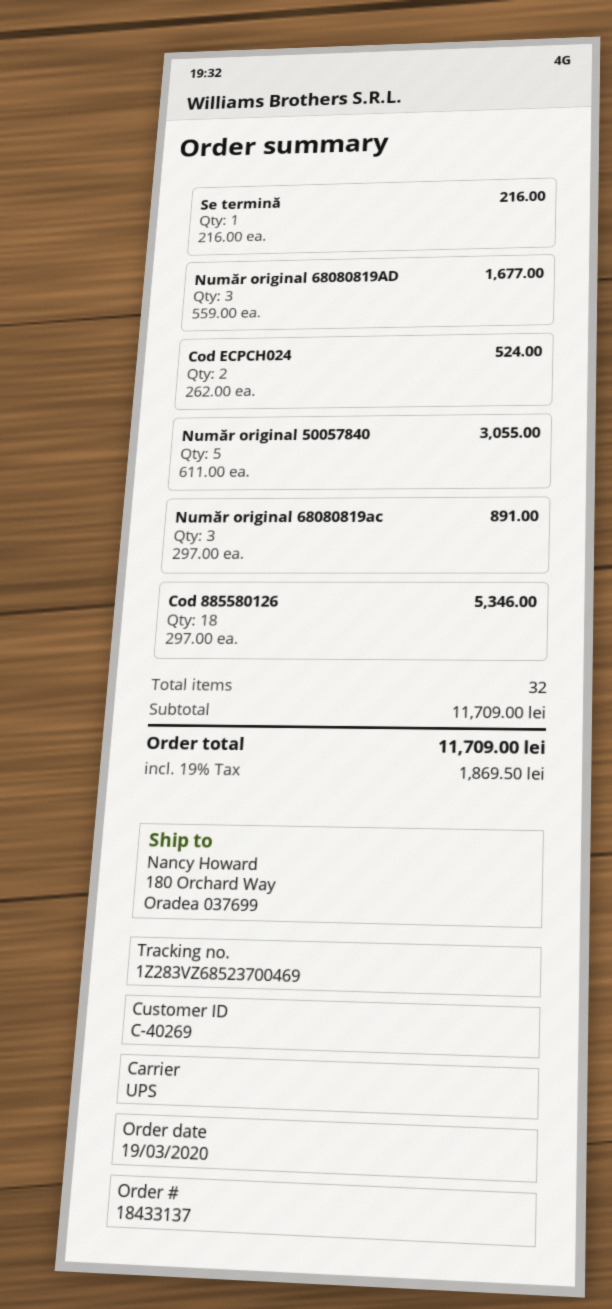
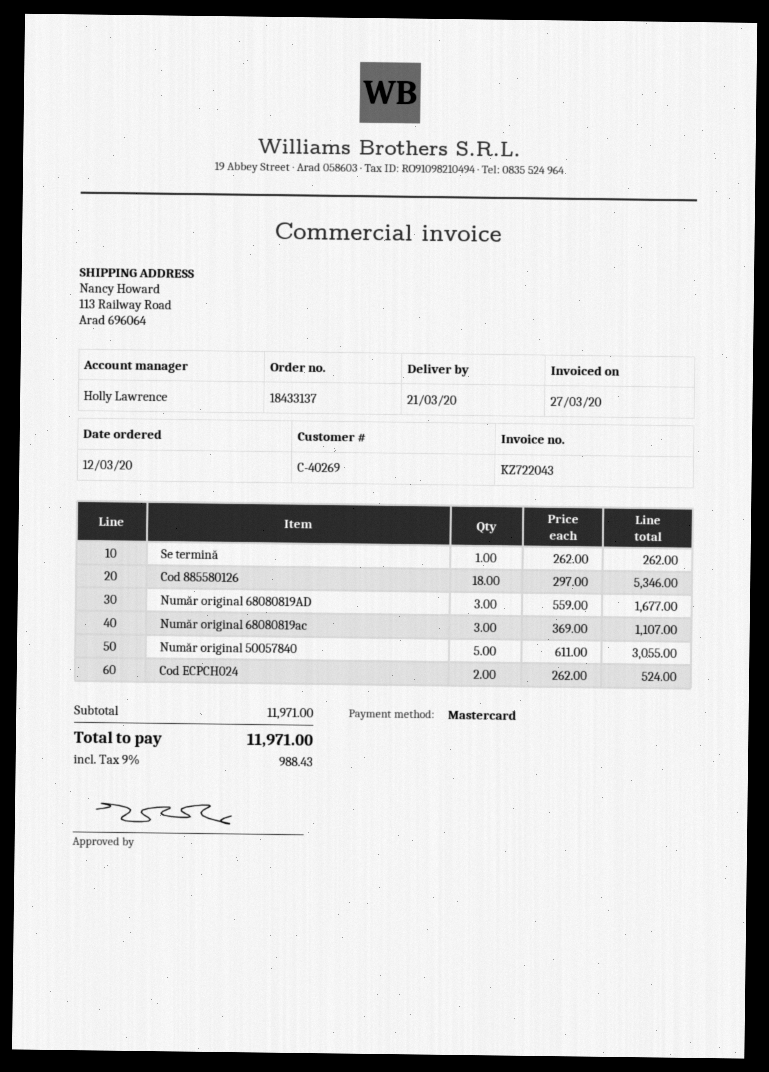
order date: 2020-03-19 -> 2020-03-12
ship to: 180 Orchard Way, Oradea 037699 -> 113 Railway Road, Arad 696064
Se termină: 1 x 216.00 = 216.00 -> 1 x 262.00 = 262.00
Număr original 68080819ac: 3 x 297.00 = 891.00 -> 3 x 369.00 = 1107.00
subtotal: 11709.00 -> 11971.00
tax: 19% = 1869.50 -> 9% = 988.43
total: 11709.00 -> 11971.00

